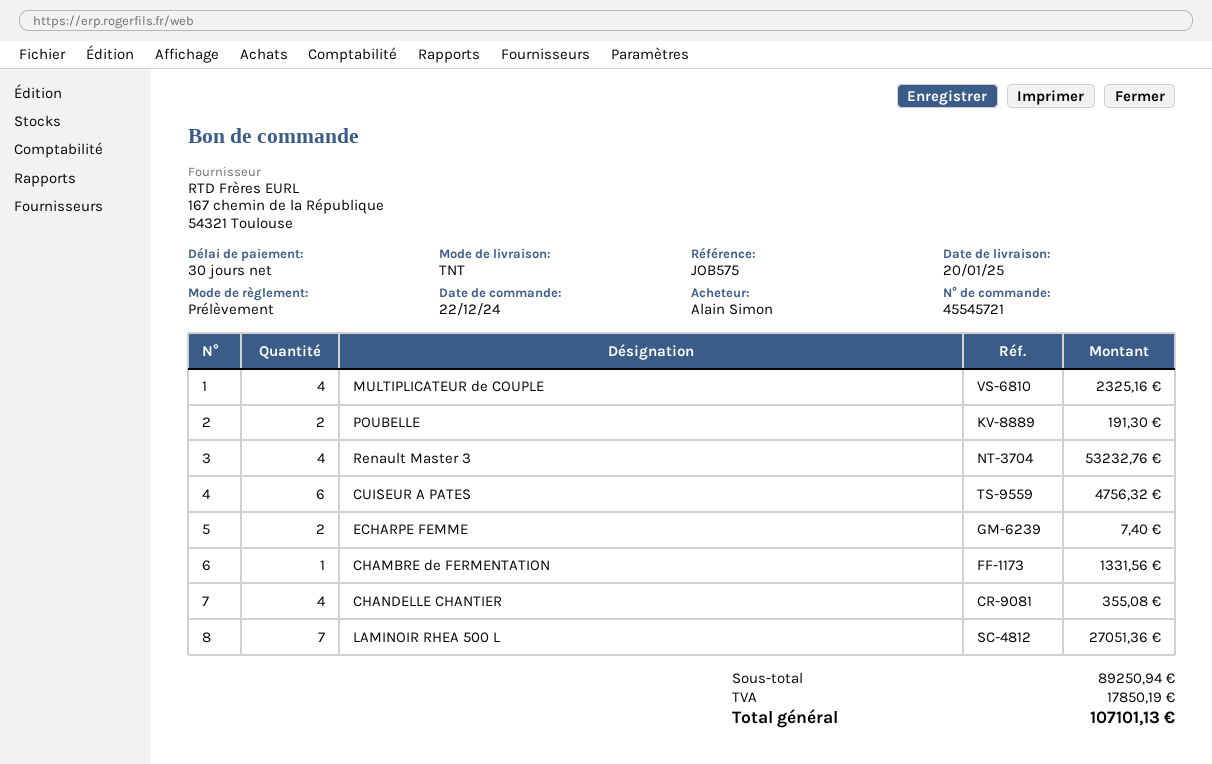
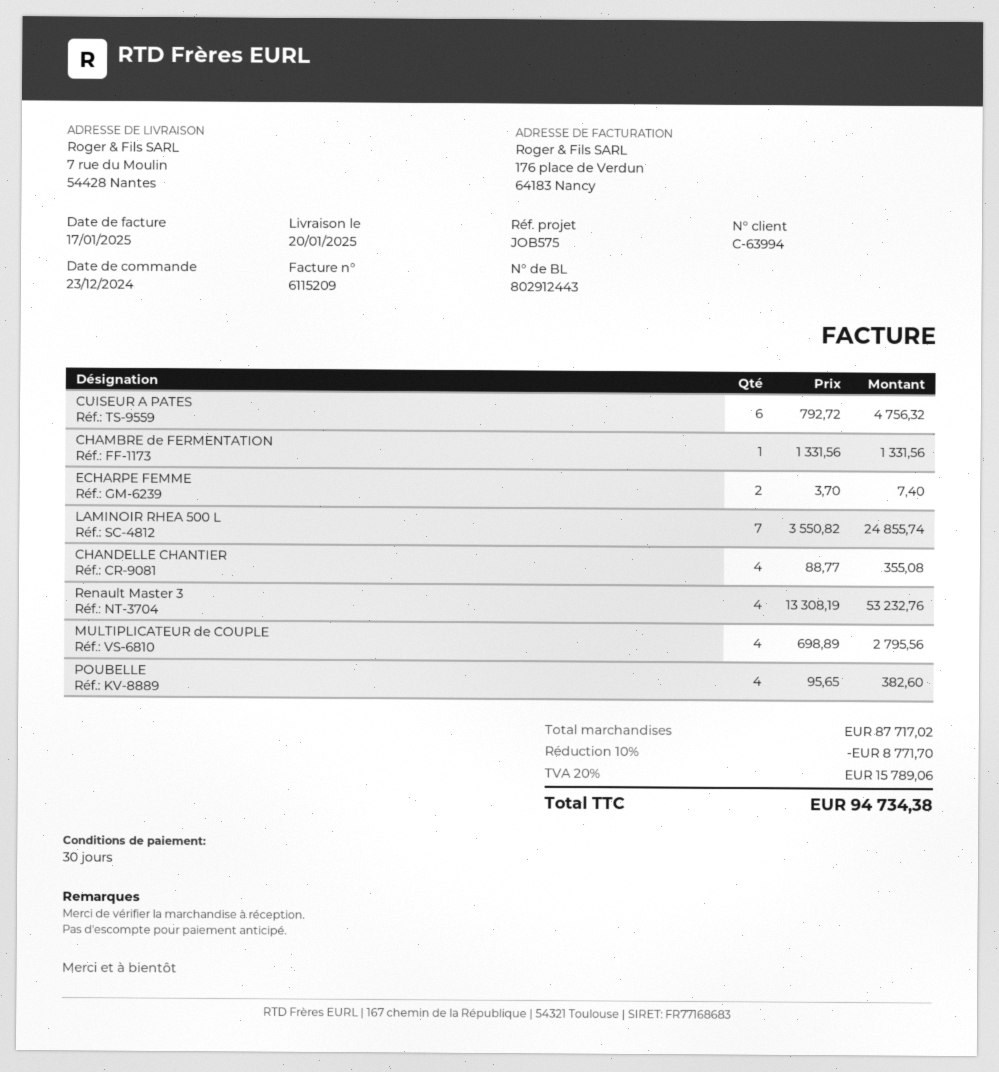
order date: 2024-12-22 -> 2024-12-23
MULTIPLICATEUR de COUPLE: 4 for 2325.16 -> 4 for 2795.56
POUBELLE: 2 for 191.30 -> 4 for 382.60
LAMINOIR RHEA 500 L: 7 for 27051.36 -> 7 for 24855.74
subtotal: 89250.94 -> 87717.02
discount: none -> 10% = 8771.70
tax: 17850.19 -> 15789.06
total: 107101.13 -> 94734.38

